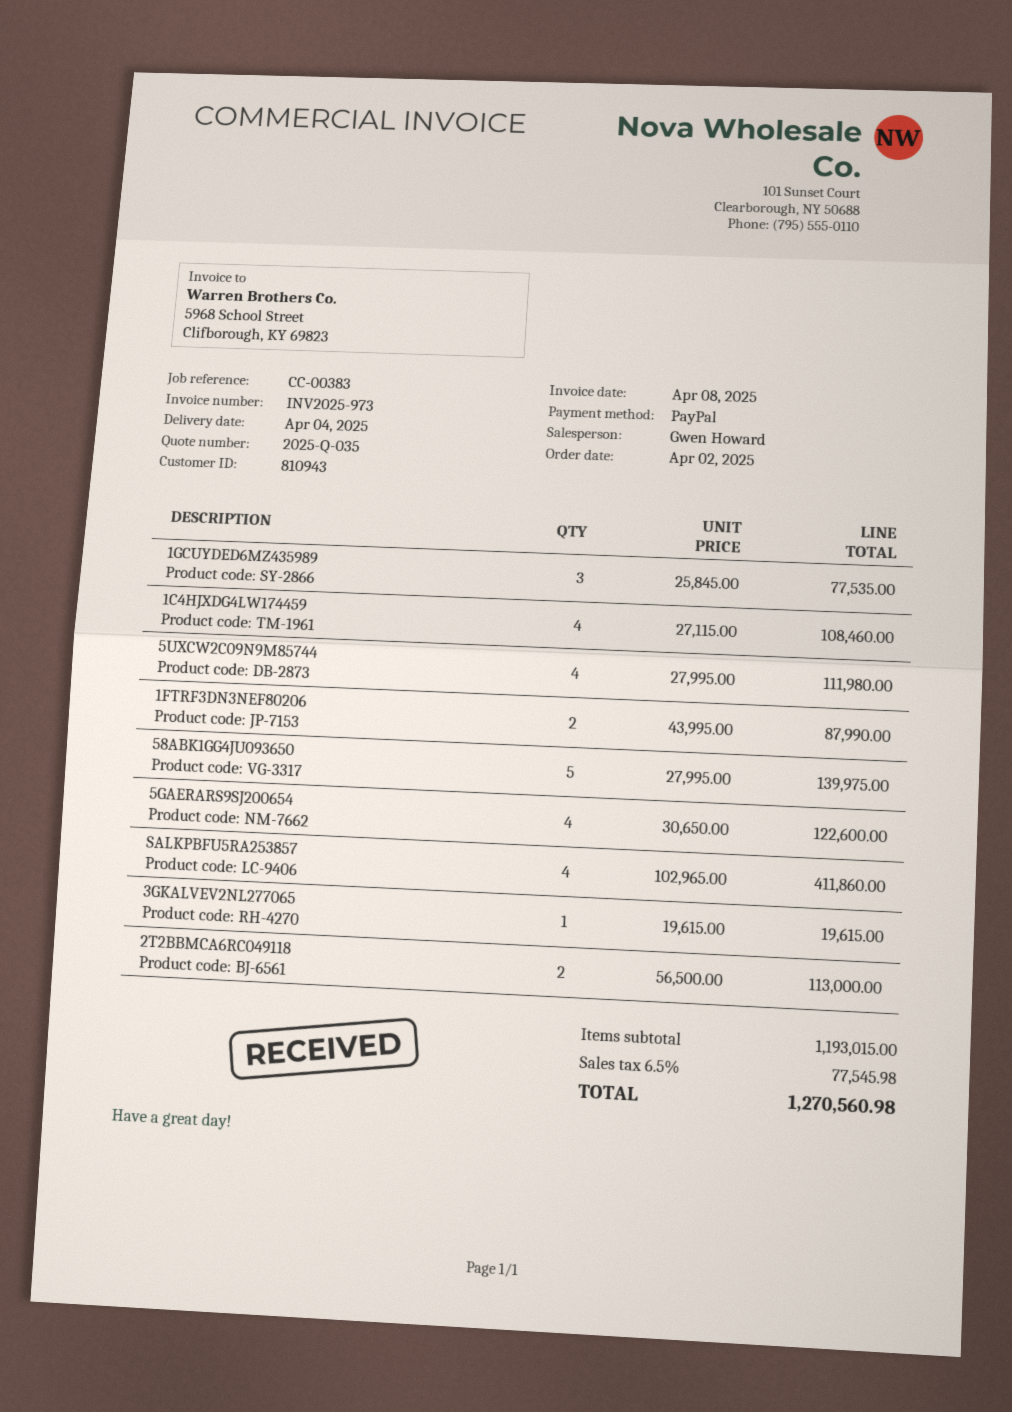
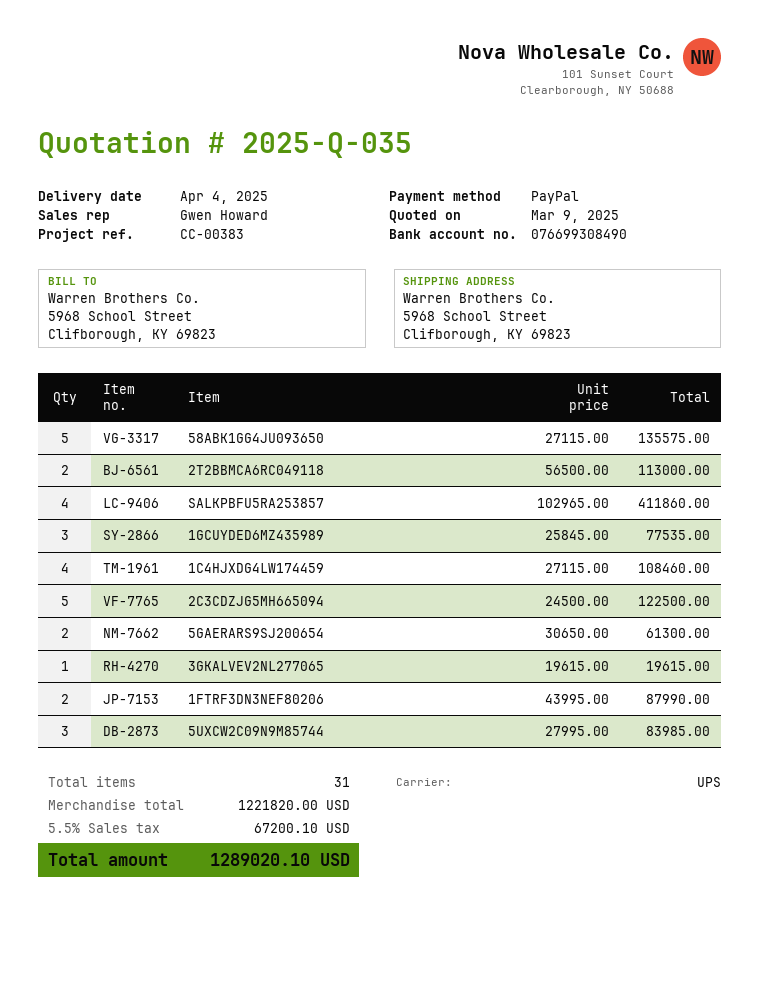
5UXCW2C09N9M85744: 4 x 27995.00 = 111980.00 -> 3 x 27995.00 = 83985.00
58ABK1GG4JU093650: 5 x 27995.00 = 139975.00 -> 5 x 27115.00 = 135575.00
5GAERARS9SJ200654: 4 x 30650.00 = 122600.00 -> 2 x 30650.00 = 61300.00
2C3CDZJG5MH665094: none -> 5 x 24500.00 = 122500.00
subtotal: 1193015.00 -> 1221820.00
tax: 6.5% = 77545.98 -> 5.5% = 67200.10
total: 1270560.98 -> 1289020.10

